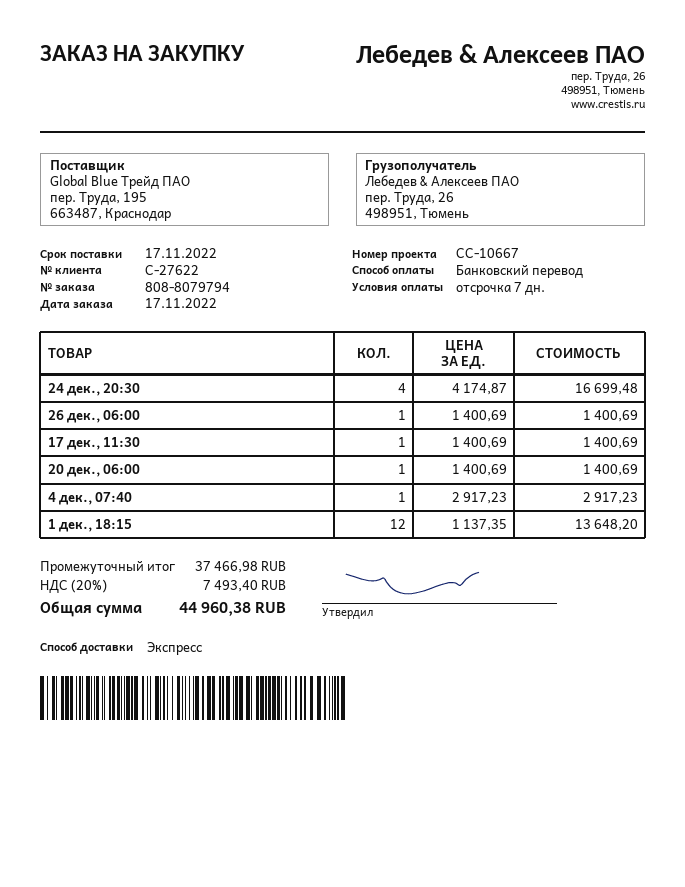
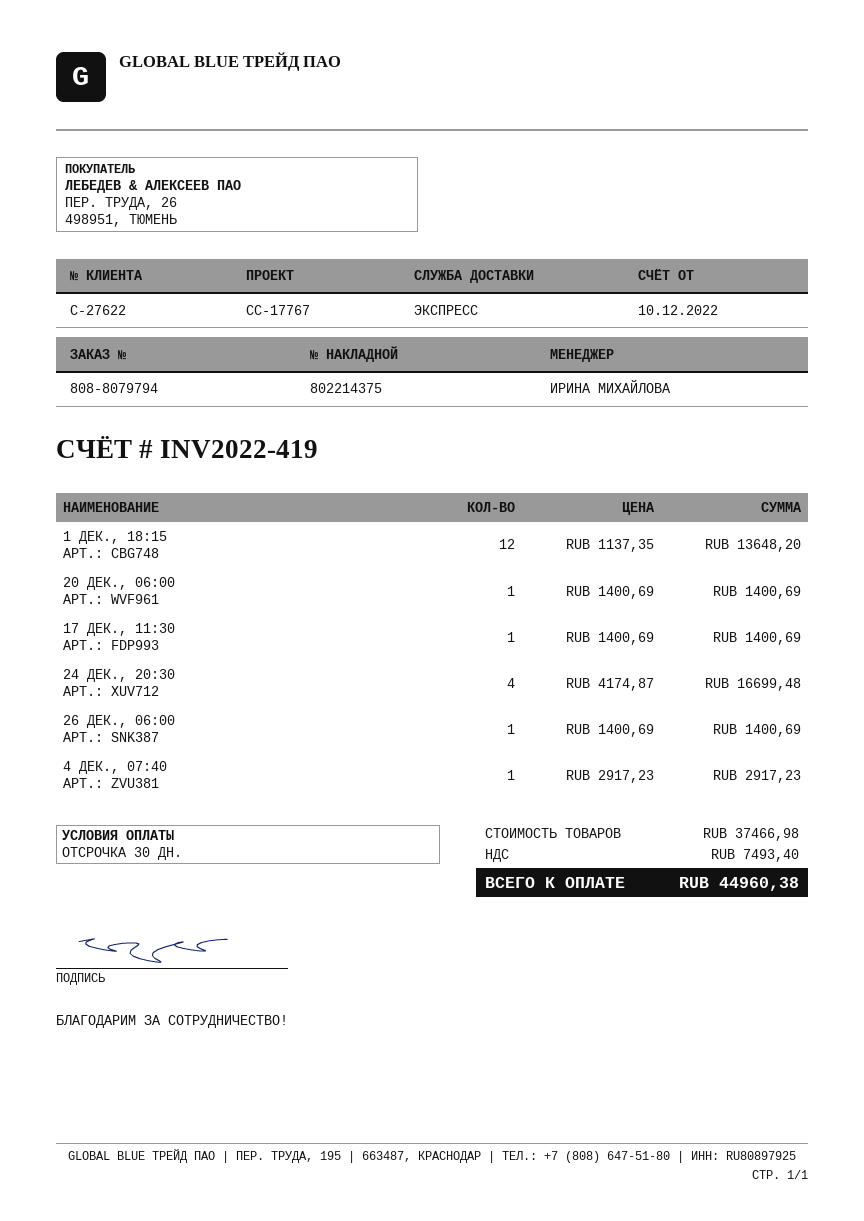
payment terms: 7 days -> 30 days
reference: CC-10667 -> CC-17767

